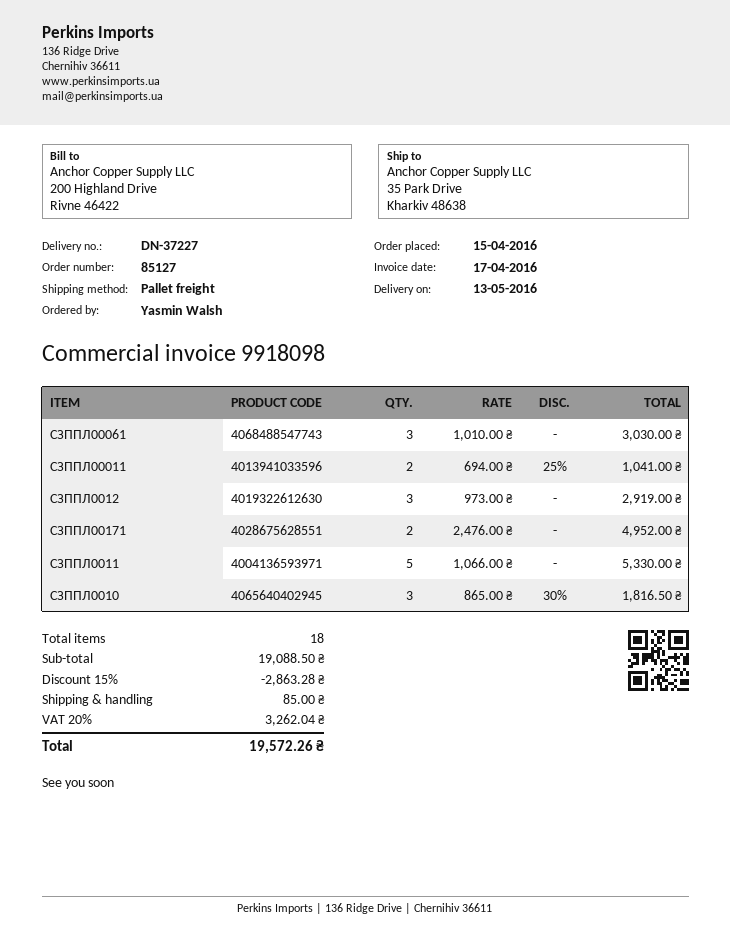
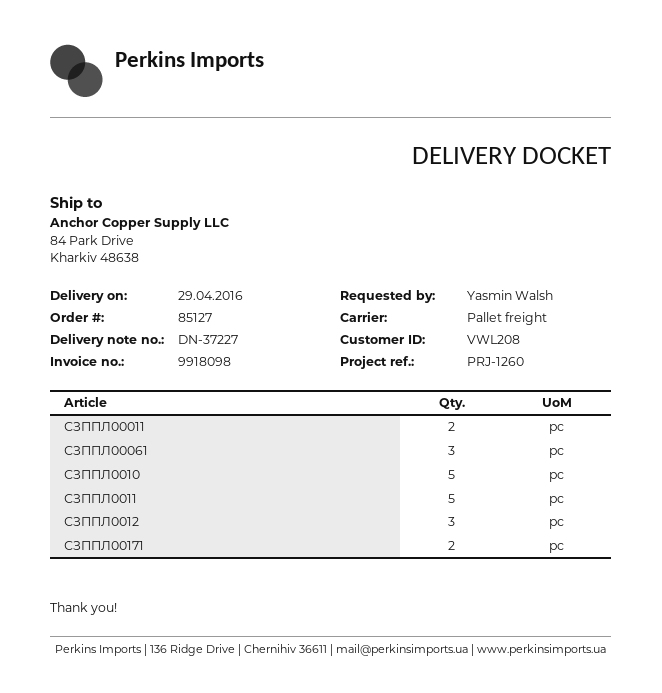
delivery date: 2016-05-13 -> 2016-04-29
ship to: 35 Park Drive, Kharkiv 48638 -> 84 Park Drive, Kharkiv 48638
СЗППЛ0010: 3 -> 5

